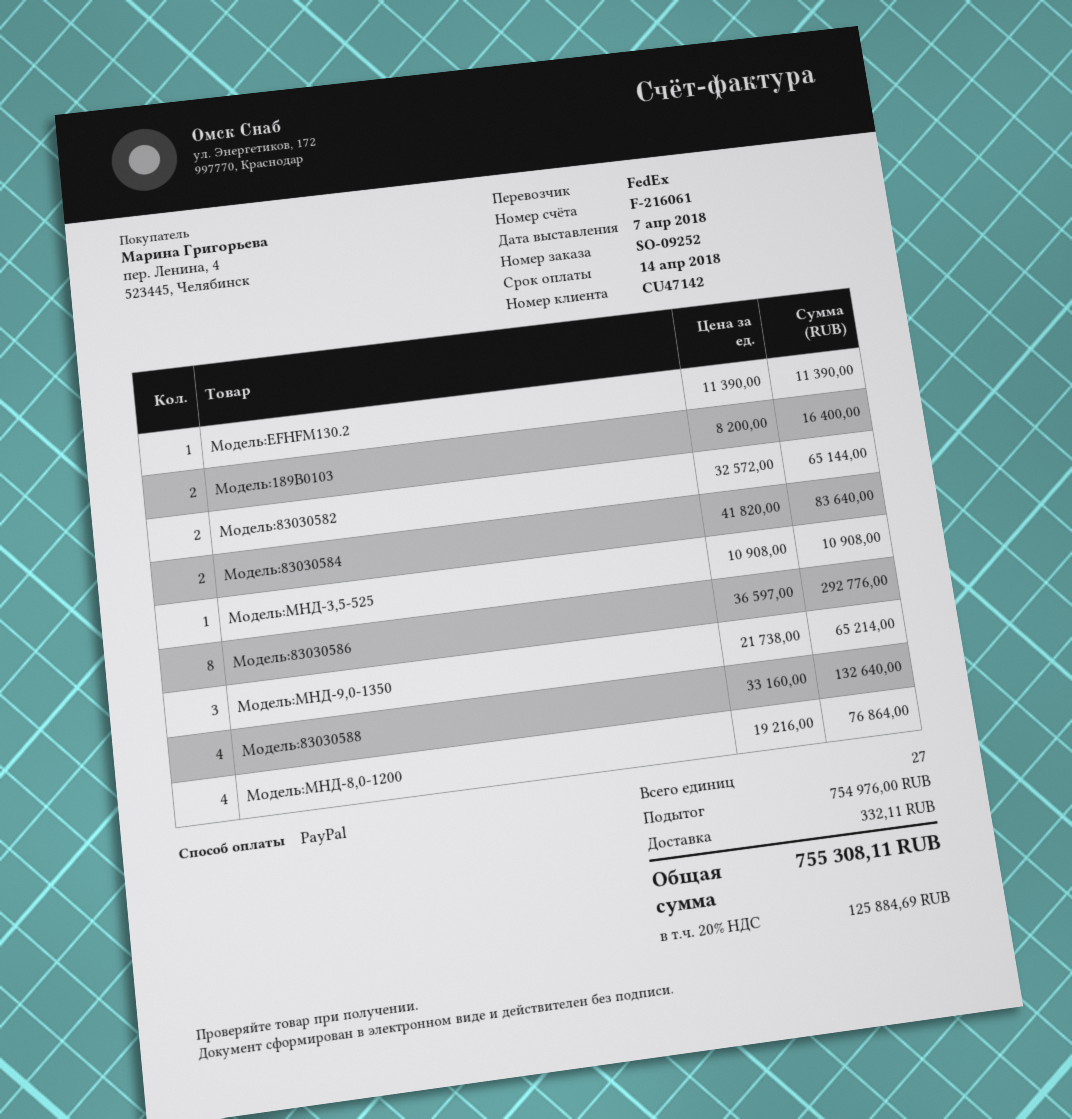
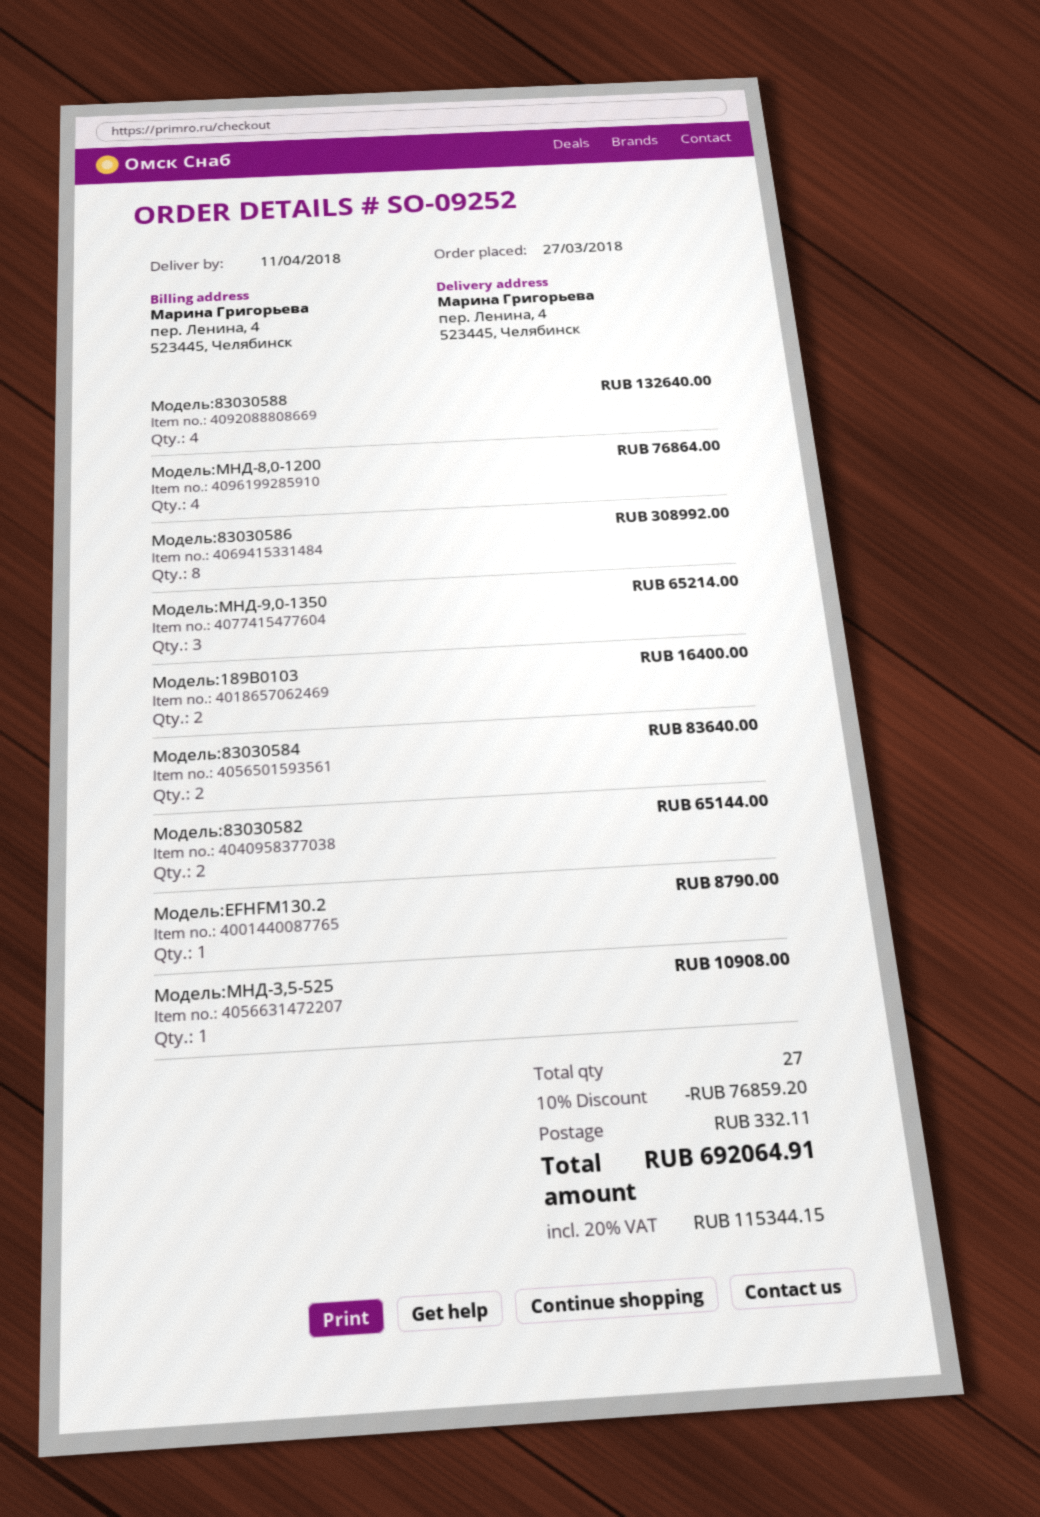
Модель:EFHFM130.2: 1 for 11390.00 -> 1 for 8790.00
Модель:83030586: 8 for 292776.00 -> 8 for 308992.00
discount: none -> 10% = 76859.20
tax: 20% = 125884.69 -> 20% = 115344.15
total: 755308.11 -> 692064.91

